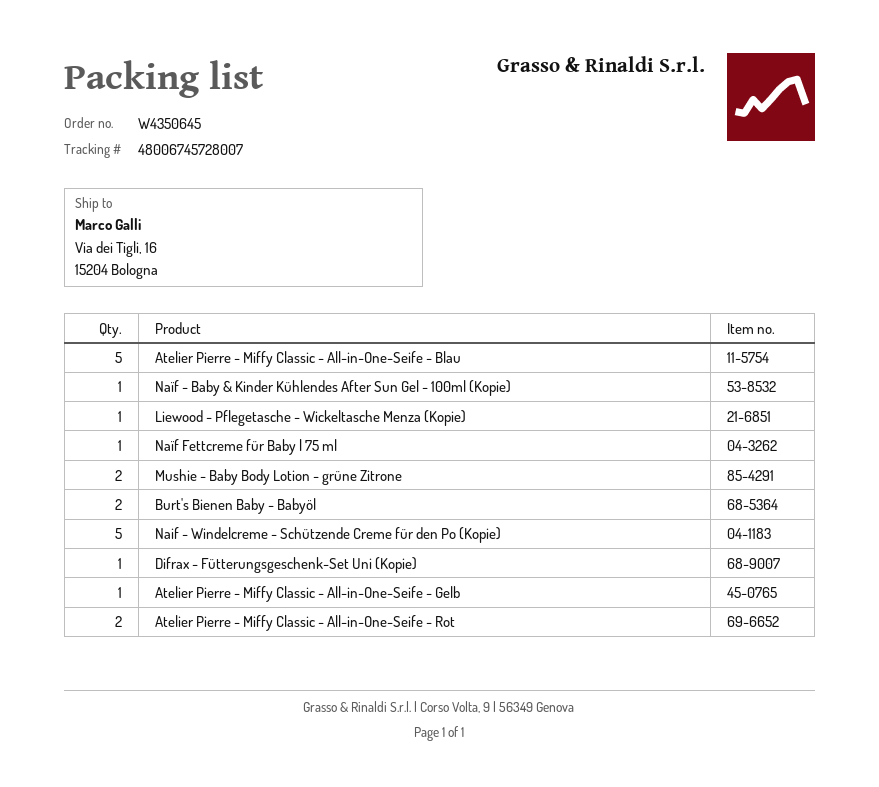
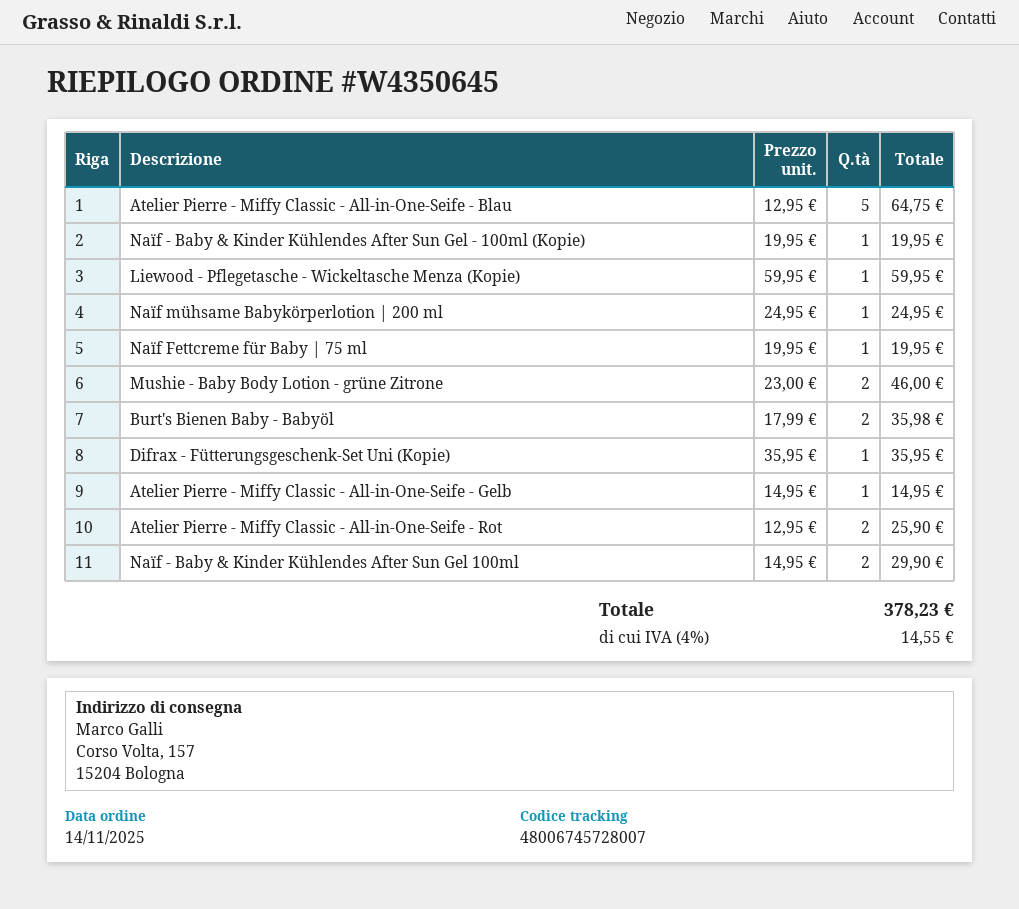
ship to: Via dei Tigli, 16, 15204 Bologna -> Corso Volta, 157, 15204 Bologna
Naif - Windelcreme - Schützende Creme für den Po (Kopie): 5 -> none
Naïf mühsame Babykörperlotion | 200 ml: none -> 1
Naïf - Baby & Kinder Kühlendes After Sun Gel 100ml: none -> 2

